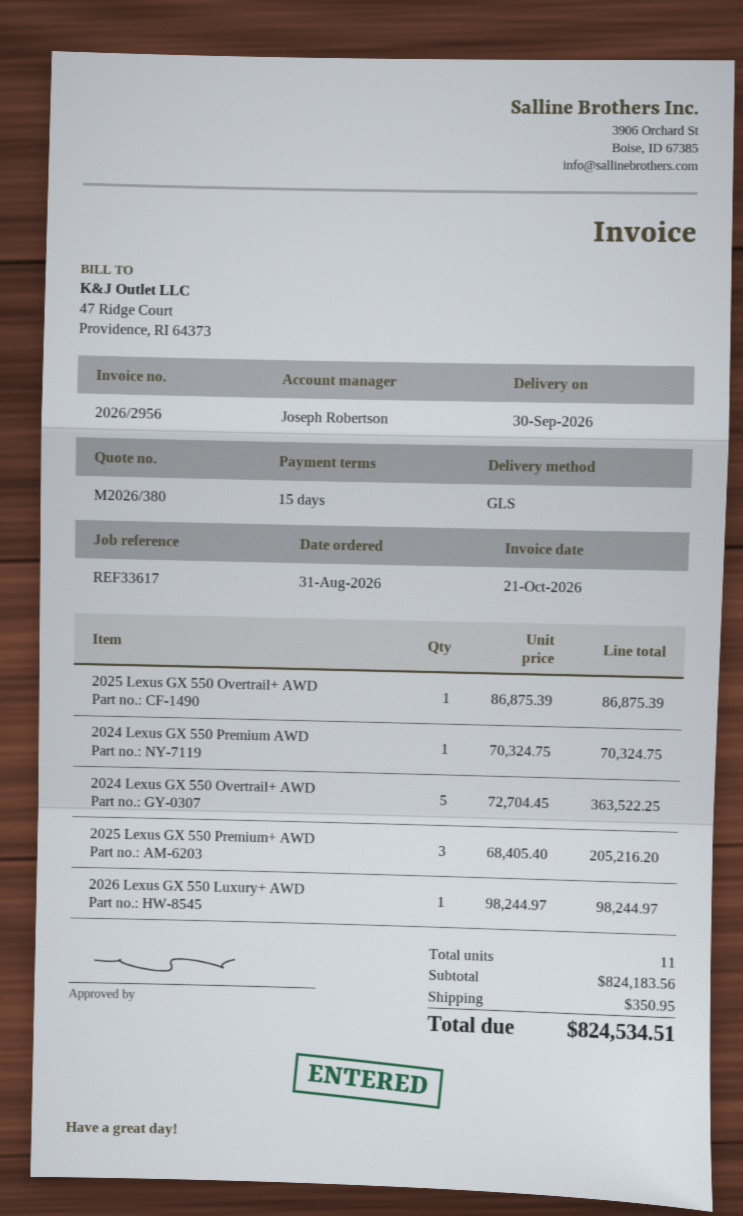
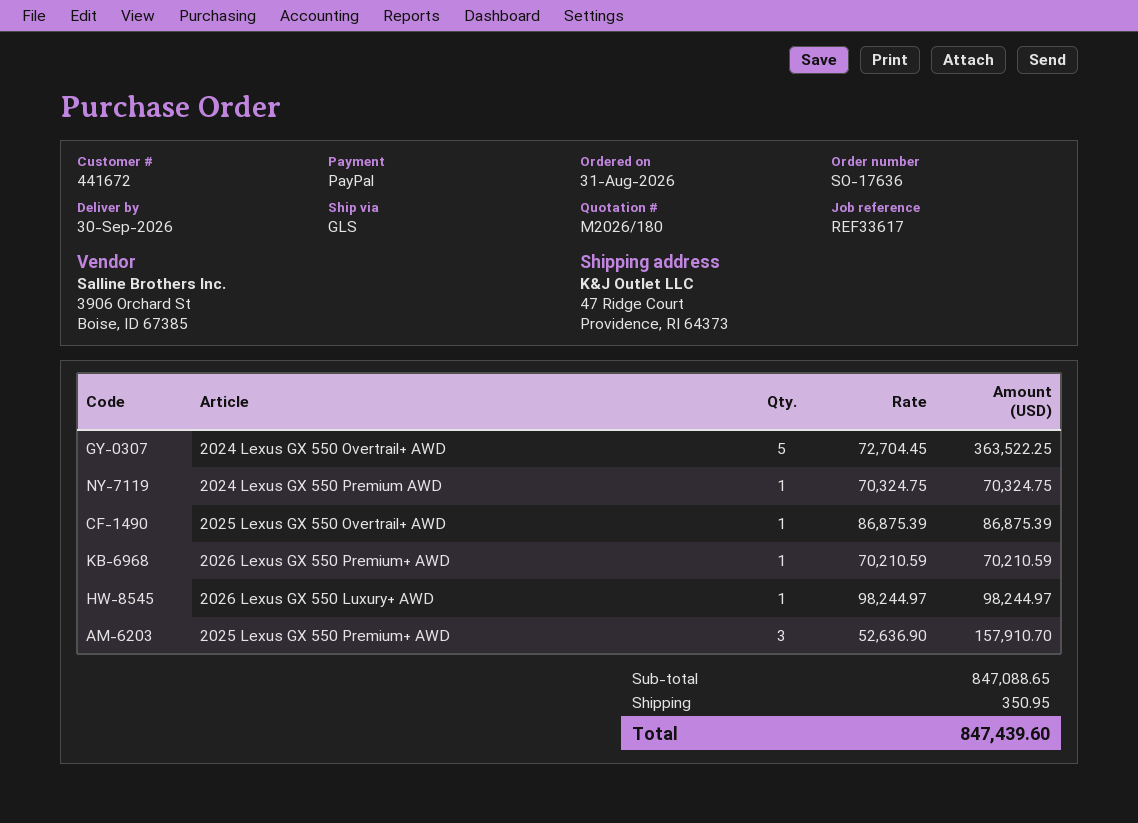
quote number: M2026/380 -> M2026/180
2025 Lexus GX 550 Premium+ AWD: 3 x 68405.40 = 205216.20 -> 3 x 52636.90 = 157910.70
2026 Lexus GX 550 Premium+ AWD: none -> 1 x 70210.59 = 70210.59
subtotal: 824183.56 -> 847088.65
total: 824534.51 -> 847439.60

